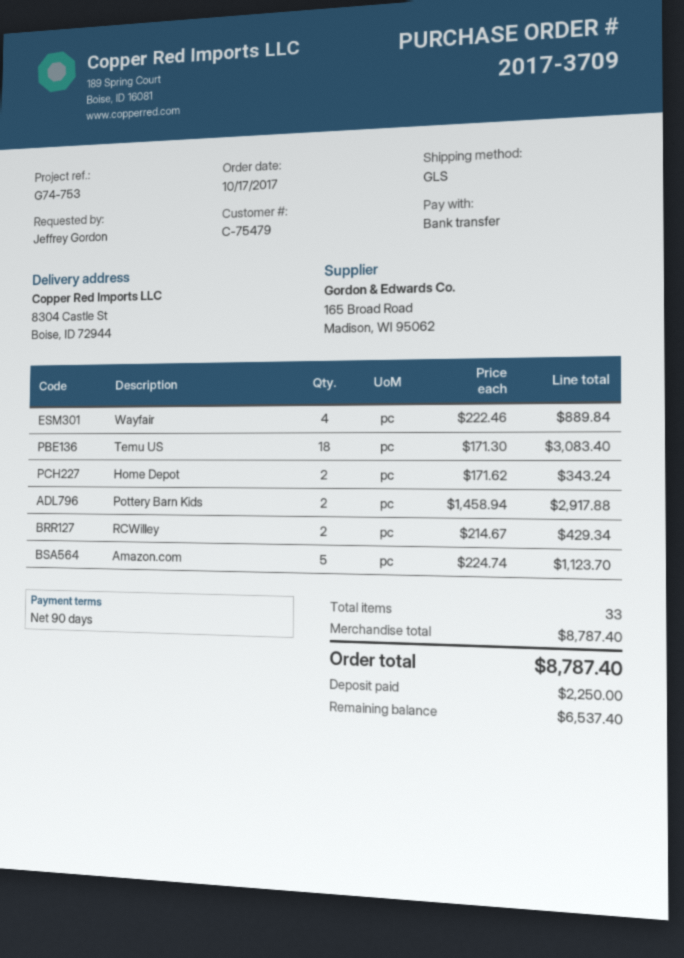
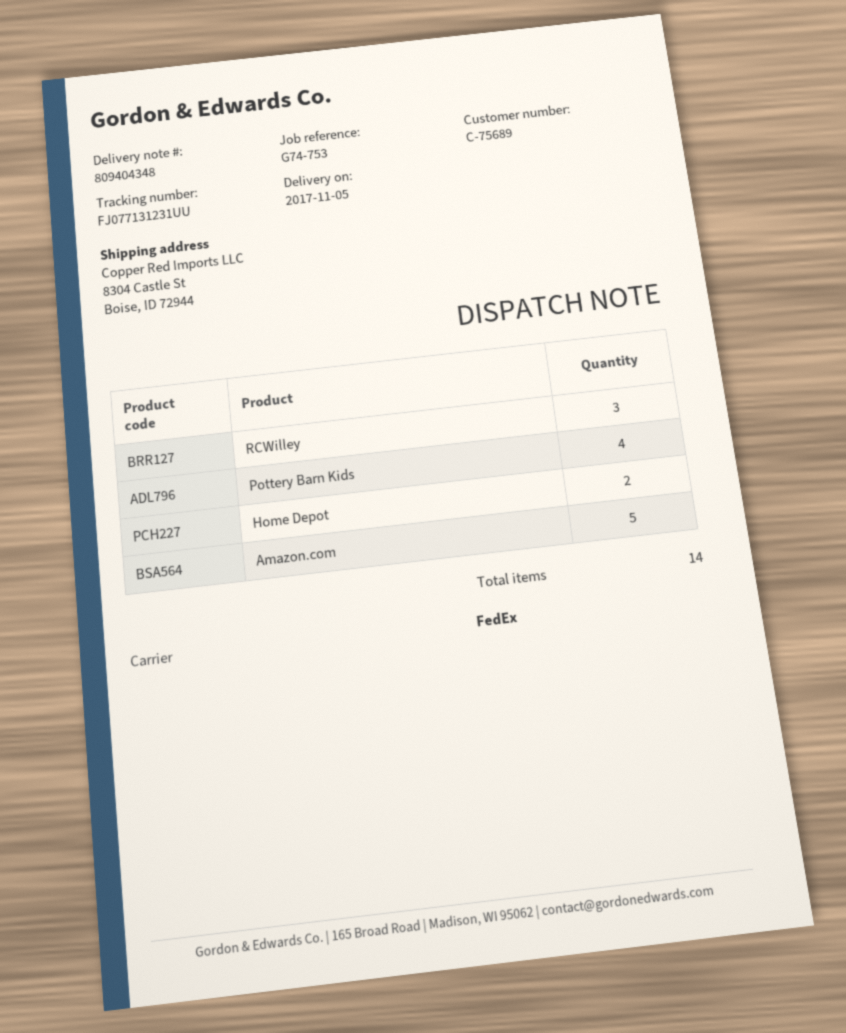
customer number: C-75479 -> C-75689
shipping method: GLS -> FedEx
Wayfair: 4 -> none
Temu US: 18 -> none
Pottery Barn Kids: 2 -> 4
RCWilley: 2 -> 3
total quantity: 33 -> 14

